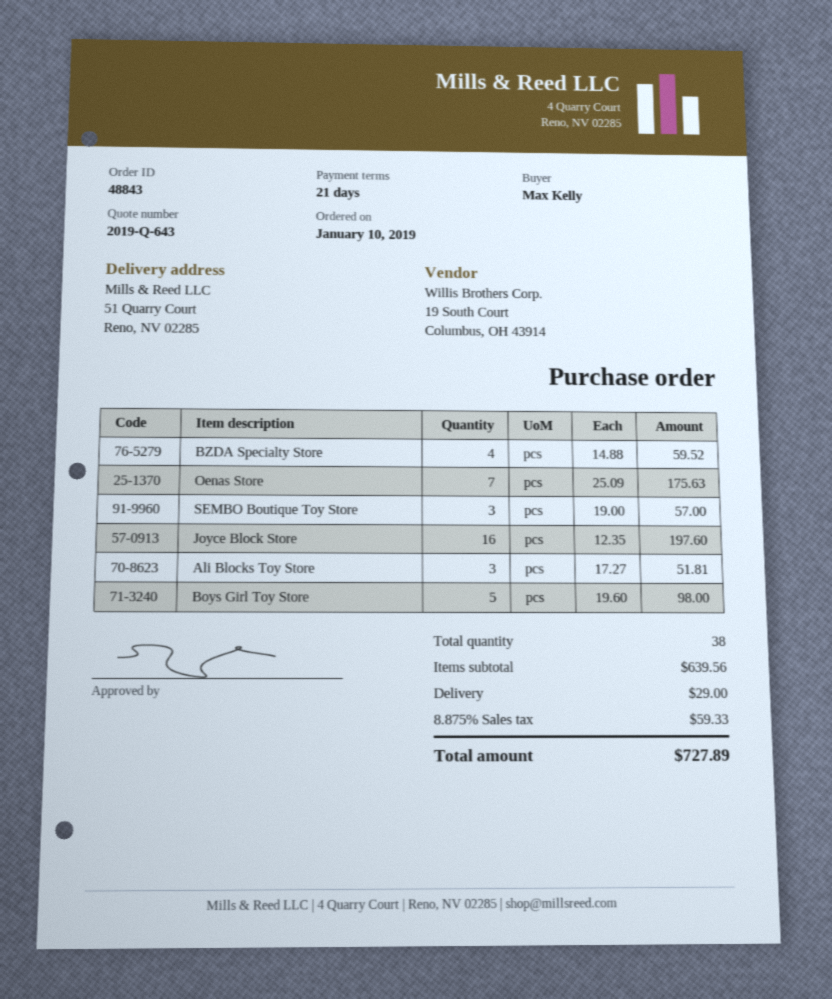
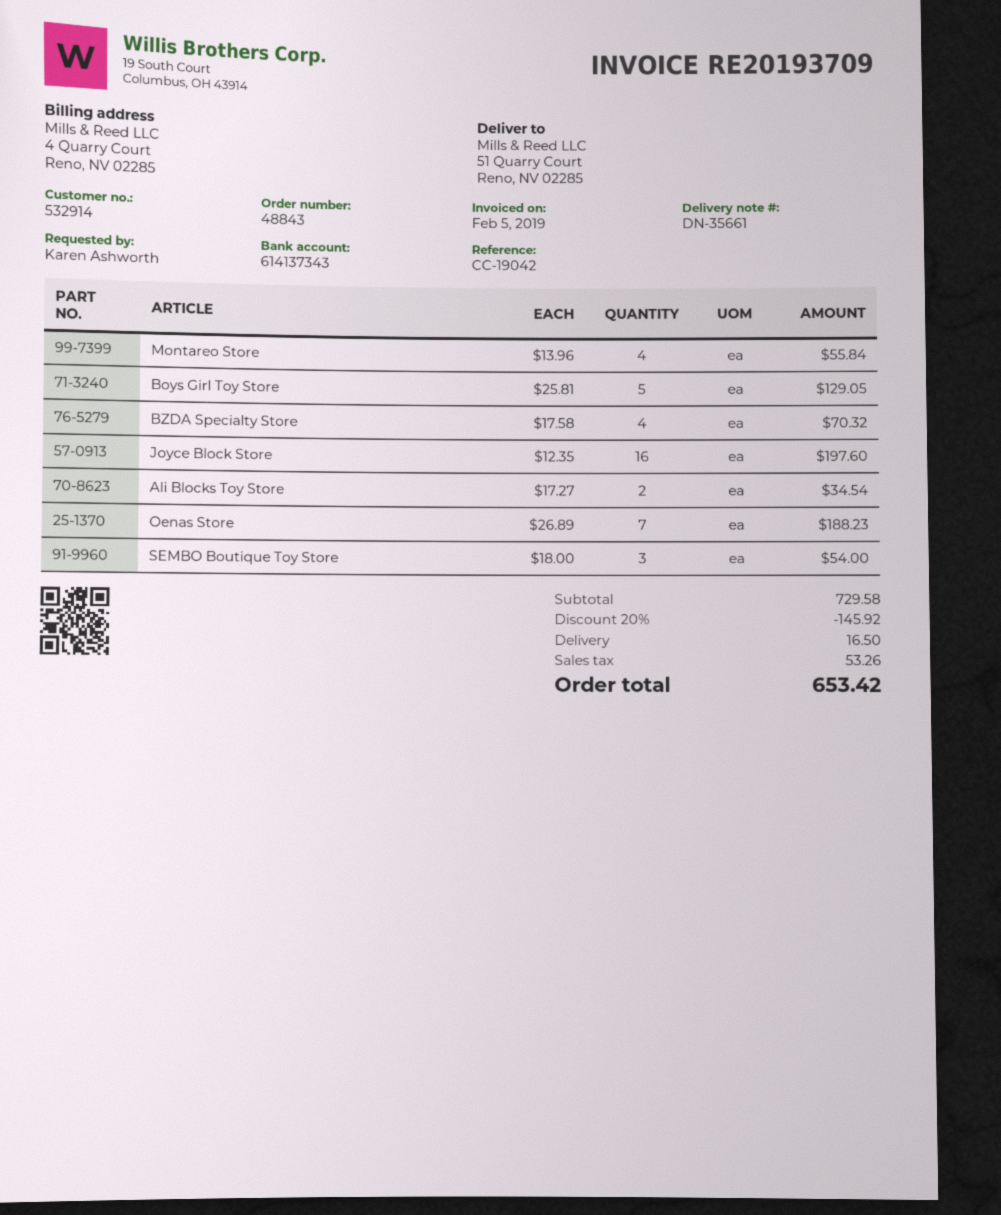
ordered by: Max Kelly -> Karen Ashworth
BZDA Specialty Store: 4 x 14.88 = 59.52 -> 4 x 17.58 = 70.32
Oenas Store: 7 x 25.09 = 175.63 -> 7 x 26.89 = 188.23
SEMBO Boutique Toy Store: 3 x 19.00 = 57.00 -> 3 x 18.00 = 54.00
Ali Blocks Toy Store: 3 x 17.27 = 51.81 -> 2 x 17.27 = 34.54
Boys Girl Toy Store: 5 x 19.60 = 98.00 -> 5 x 25.81 = 129.05
Montareo Store: none -> 4 x 13.96 = 55.84
subtotal: 639.56 -> 729.58
discount: none -> 20% = 145.92
shipping: 29.00 -> 16.50
tax: 59.33 -> 53.26
total: 727.89 -> 653.42

